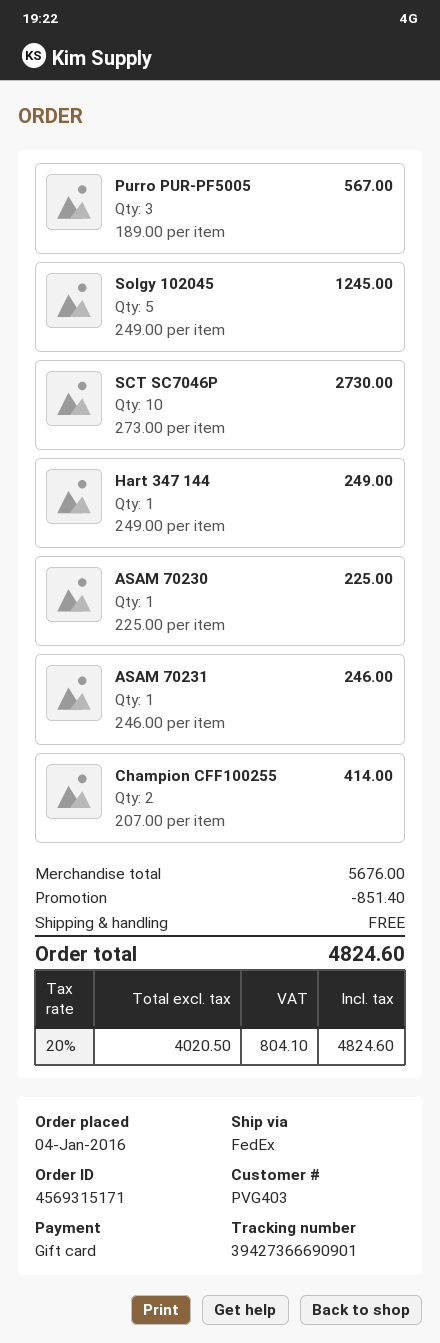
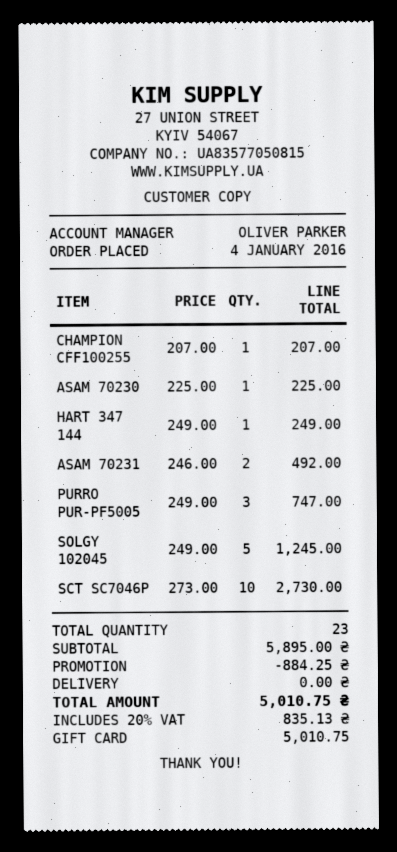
Purro PUR-PF5005: 3 x 189.00 = 567.00 -> 3 x 249.00 = 747.00
ASAM 70231: 1 x 246.00 = 246.00 -> 2 x 246.00 = 492.00
Champion CFF100255: 2 x 207.00 = 414.00 -> 1 x 207.00 = 207.00
subtotal: 5676.00 -> 5895.00
discount: 851.40 -> 884.25
tax: 20% = 804.10 -> 20% = 835.13
total: 4824.60 -> 5010.75

